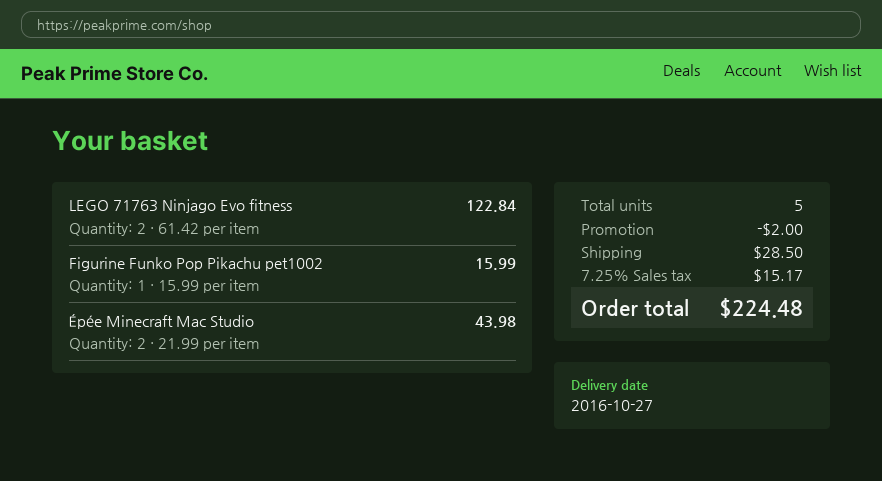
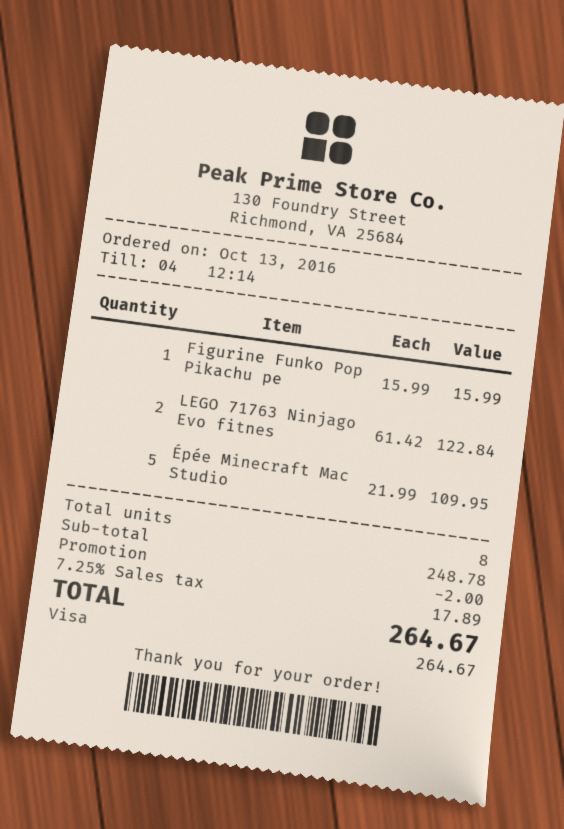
Épée Minecraft Mac Studio: 2 x 21.99 = 43.98 -> 5 x 21.99 = 109.95
total quantity: 5 -> 8
shipping: 28.50 -> none
tax: 7.25% = 15.17 -> 7.25% = 17.89
total: 224.48 -> 264.67

